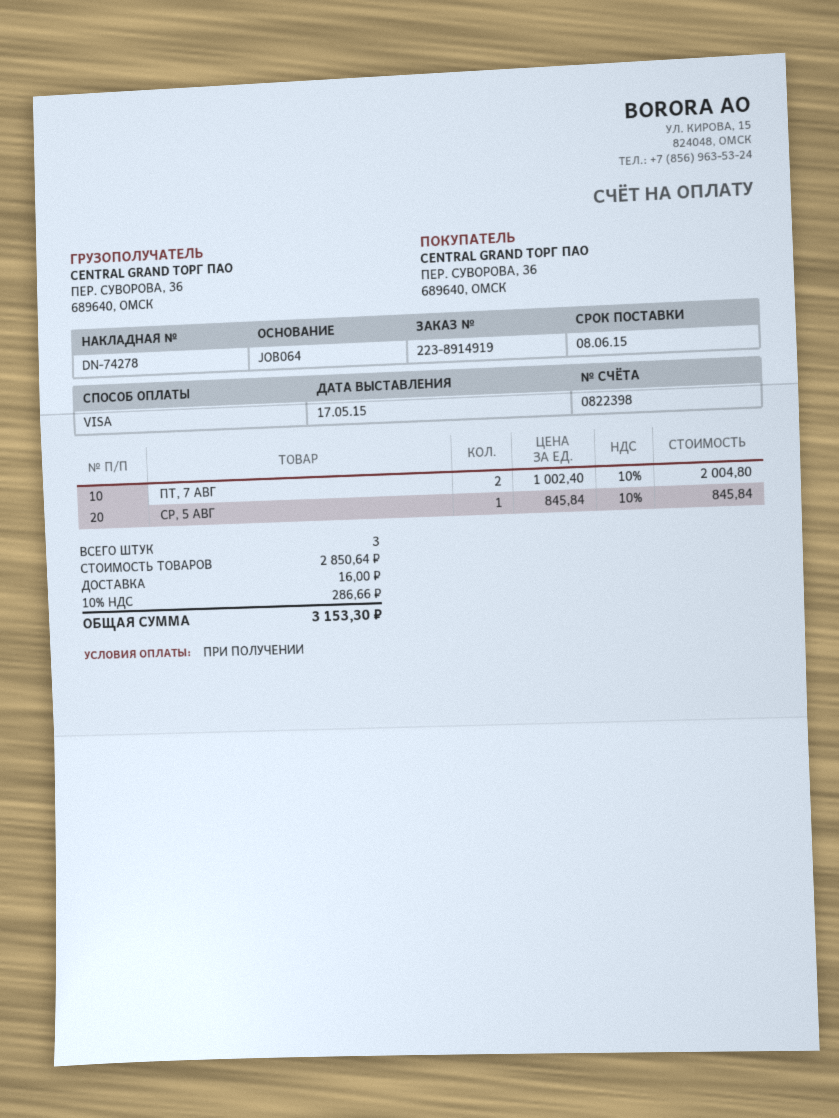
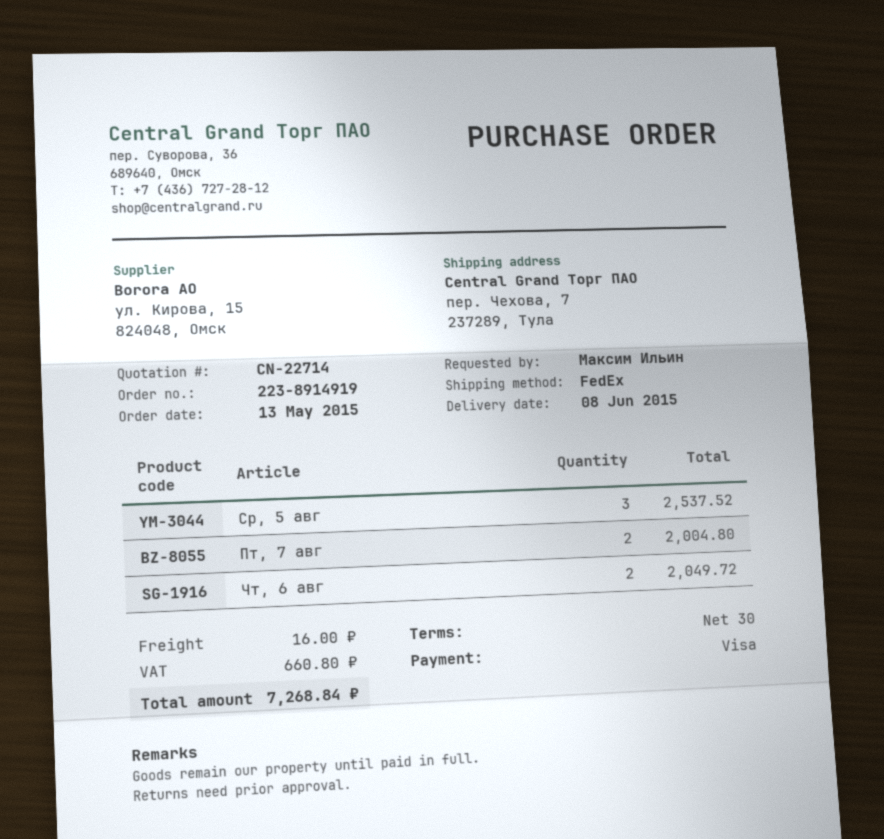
payment terms: on receipt -> 30 days
ship to: ПЕР. СУВОРОВА, 36, 689640, ОМСК -> пер. Чехова, 7, 237289, Тула
СР, 5 АВГ: 1 for 845.84 -> 3 for 2537.52
Чт, 6 авг: none -> 2 for 2049.72
tax: 286.66 -> 660.80
total: 3153.30 -> 7268.84

